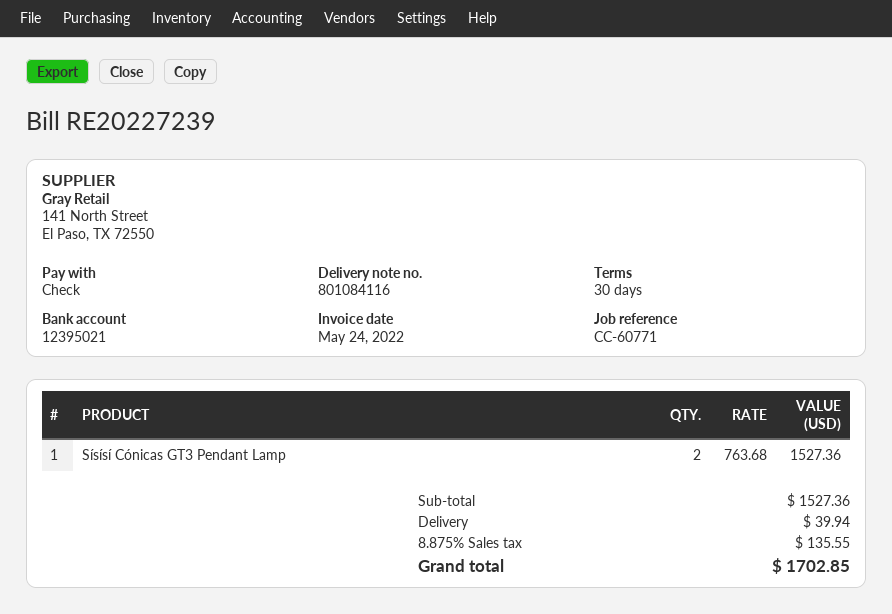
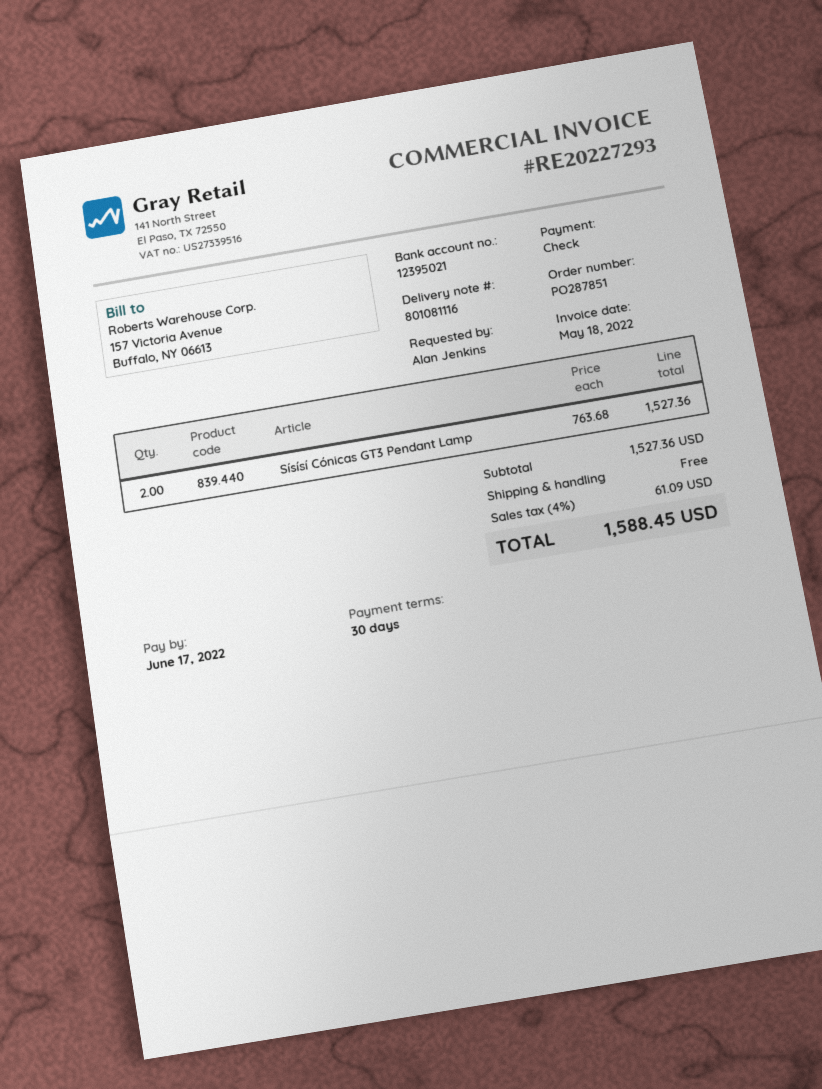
delivery note number: 801084116 -> 801081116
invoice number: RE20227239 -> RE20227293
invoice date: 2022-05-24 -> 2022-05-18
shipping: 39.94 -> 0.00
tax: 8.875% = 135.55 -> 4% = 61.09
total: 1702.85 -> 1588.45

